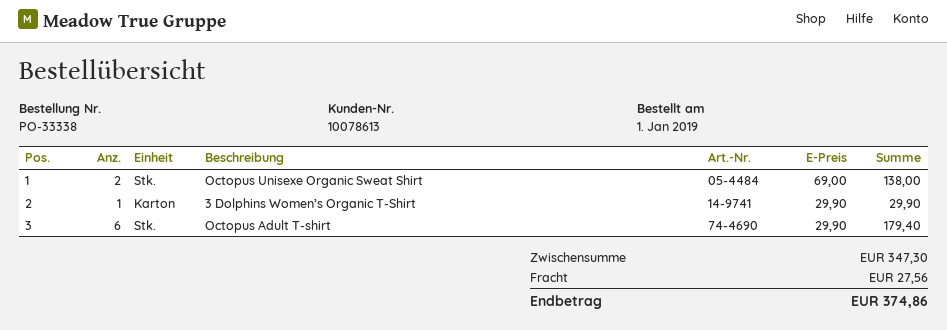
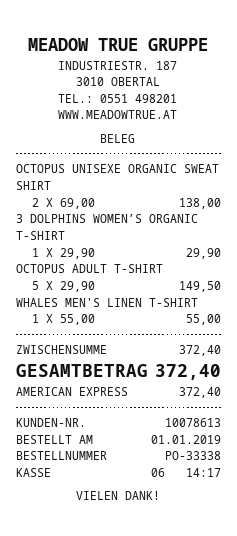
Octopus Adult T-shirt: 6 x 29.90 = 179.40 -> 5 x 29.90 = 149.50
WHALES MEN'S LINEN T-SHIRT: none -> 1 x 55.00 = 55.00
subtotal: 347.30 -> 372.40
shipping: 27.56 -> none
total: 374.86 -> 372.40

